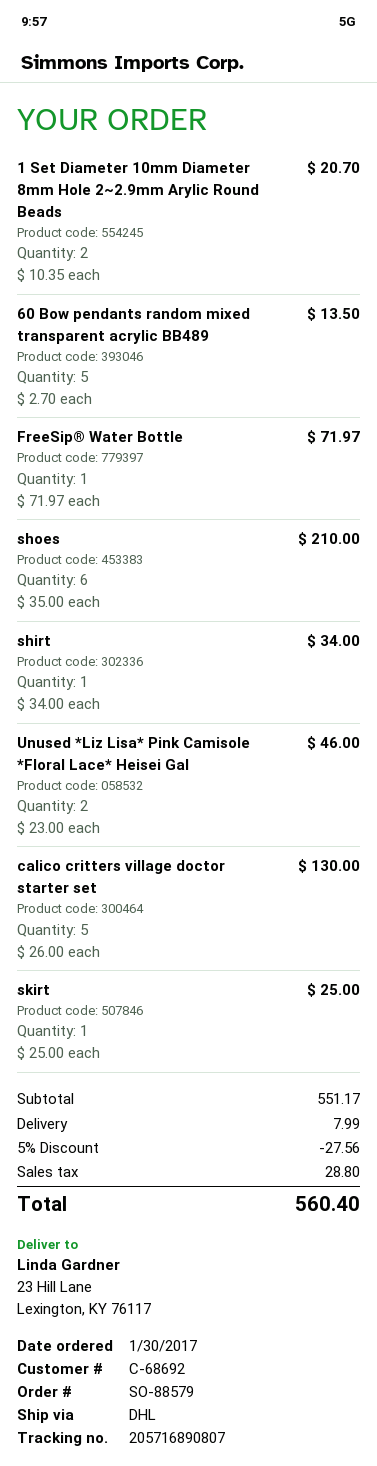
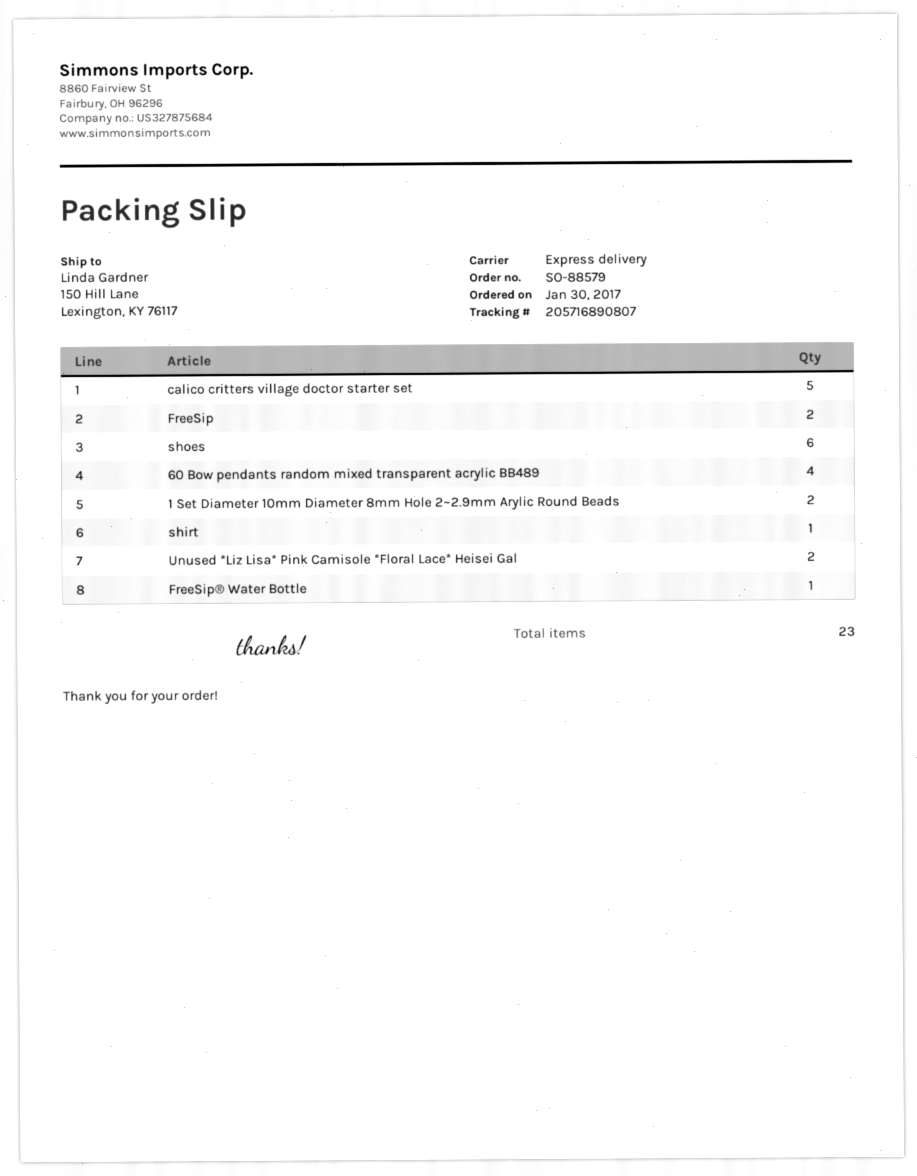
shipping method: DHL -> express
ship to: 23 Hill Lane, Lexington, KY 76117 -> 150 Hill Lane, Lexington, KY 76117
60 Bow pendants random mixed transparent acrylic BB489: 5 -> 4
skirt: 1 -> none
FreeSip: none -> 2

